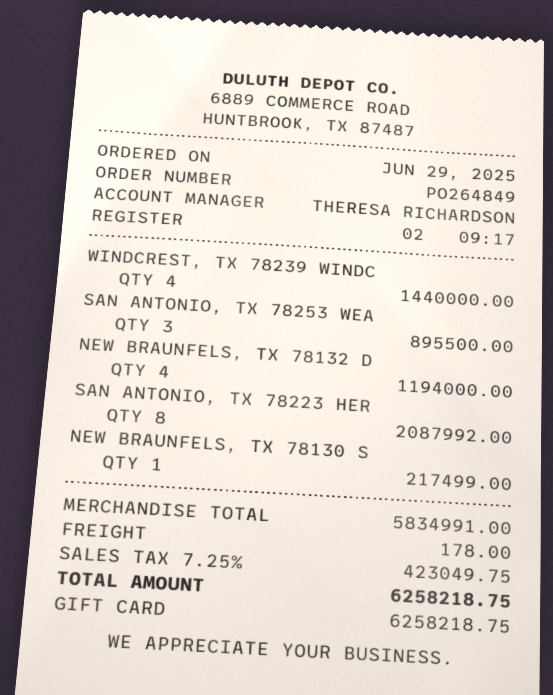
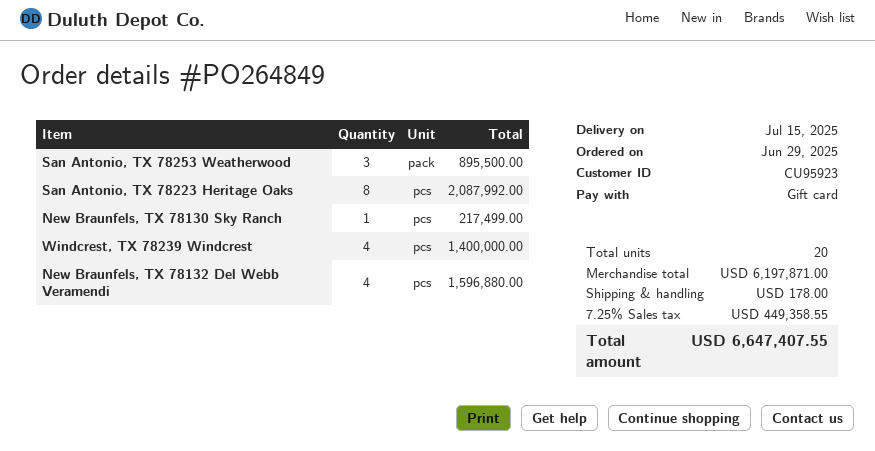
WINDCREST, TX 78239 WINDC: 4 for 1440000.00 -> 4 for 1400000.00
NEW BRAUNFELS, TX 78132 D: 4 for 1194000.00 -> 4 for 1596880.00
subtotal: 5834991.00 -> 6197871.00
tax: 7.25% = 423049.75 -> 7.25% = 449358.55
total: 6258218.75 -> 6647407.55

